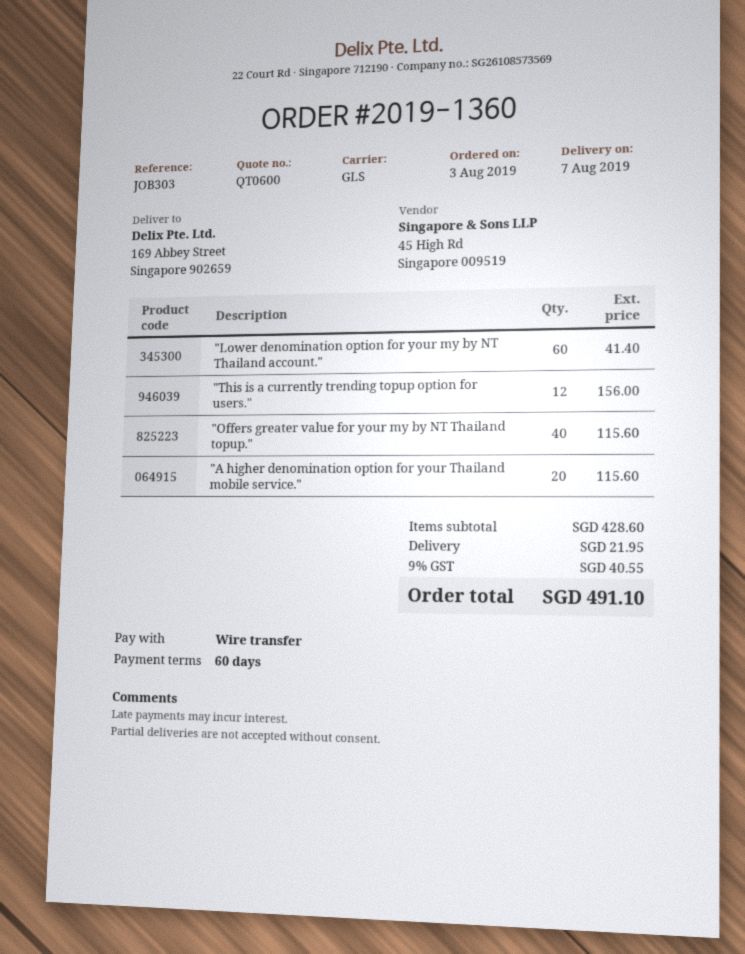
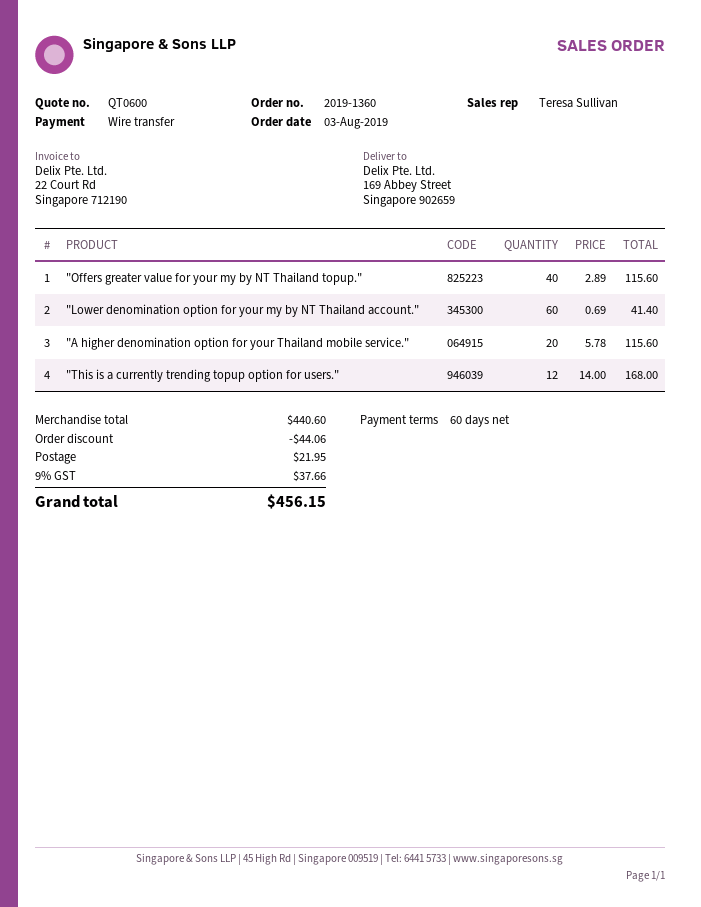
"This is a currently trending topup option for users.": 12 for 156.00 -> 12 for 168.00
subtotal: 428.60 -> 440.60
discount: none -> 44.06
tax: 9% = 40.55 -> 9% = 37.66
total: 491.10 -> 456.15

